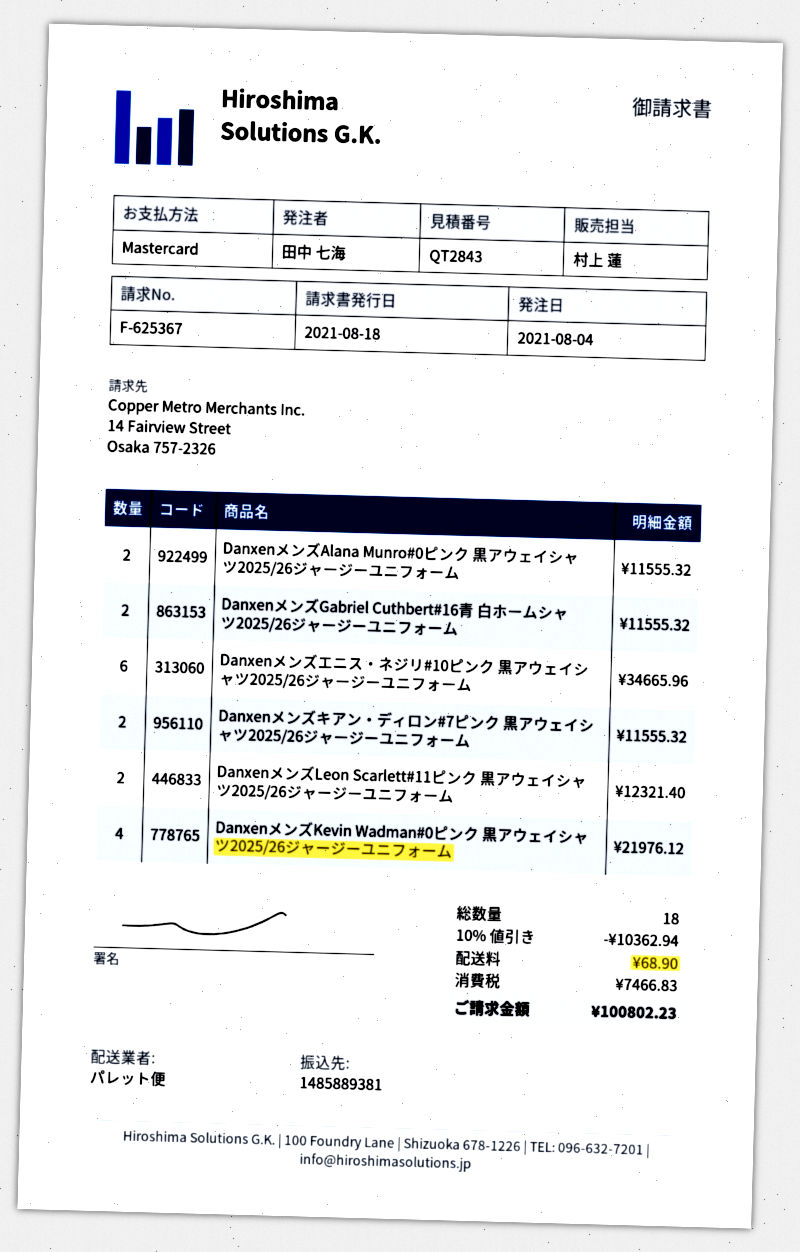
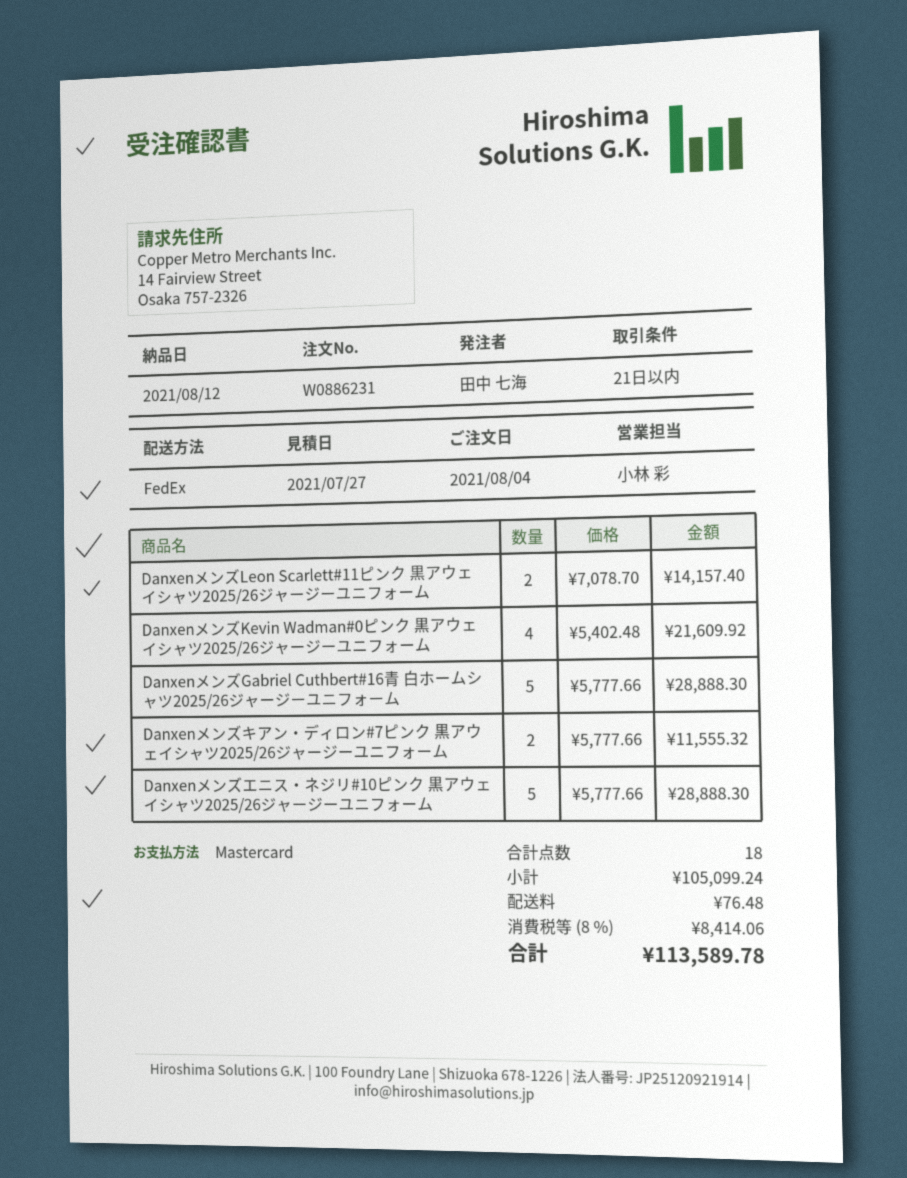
sales rep: 村上 蓮 -> 小林 彩
shipping method: pallet freight -> FedEx
DanxenメンズAlana Munro#0ピンク 黒アウェイシャツ2025/26ジャージーユニフォーム: 2 for 11555.32 -> none
DanxenメンズGabriel Cuthbert#16青 白ホームシャツ2025/26ジャージーユニフォーム: 2 for 11555.32 -> 5 for 28888.30
Danxenメンズエニス・ネジリ#10ピンク 黒アウェイシャツ2025/26ジャージーユニフォーム: 6 for 34665.96 -> 5 for 28888.30
DanxenメンズLeon Scarlett#11ピンク 黒アウェイシャツ2025/26ジャージーユニフォーム: 2 for 12321.40 -> 2 for 14157.40
DanxenメンズKevin Wadman#0ピンク 黒アウェイシャツ2025/26ジャージーユニフォーム: 4 for 21976.12 -> 4 for 21609.92
discount: 10% = 10362.94 -> none
shipping: 68.90 -> 76.48
tax: 7466.83 -> 8414.06
total: 100802.23 -> 113589.78

